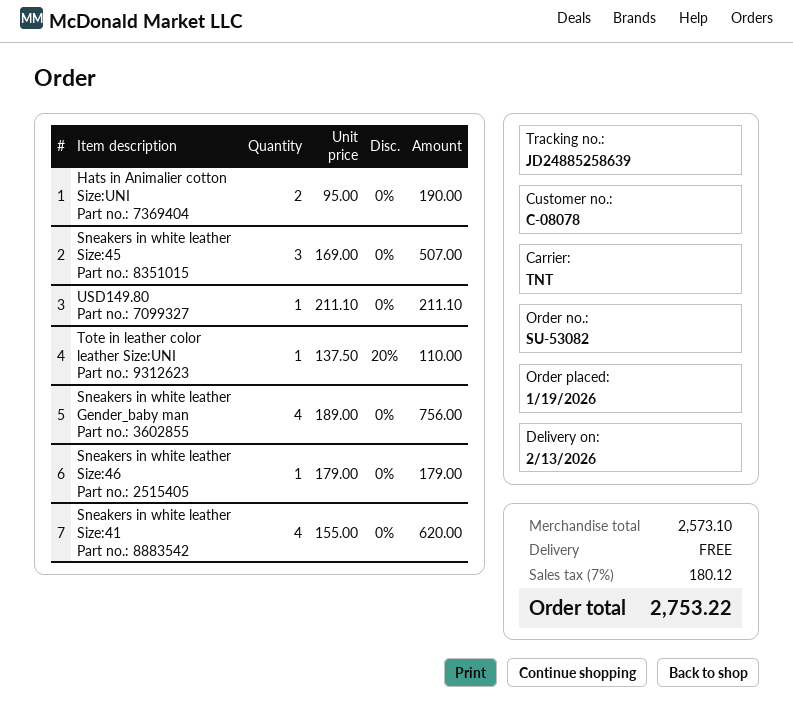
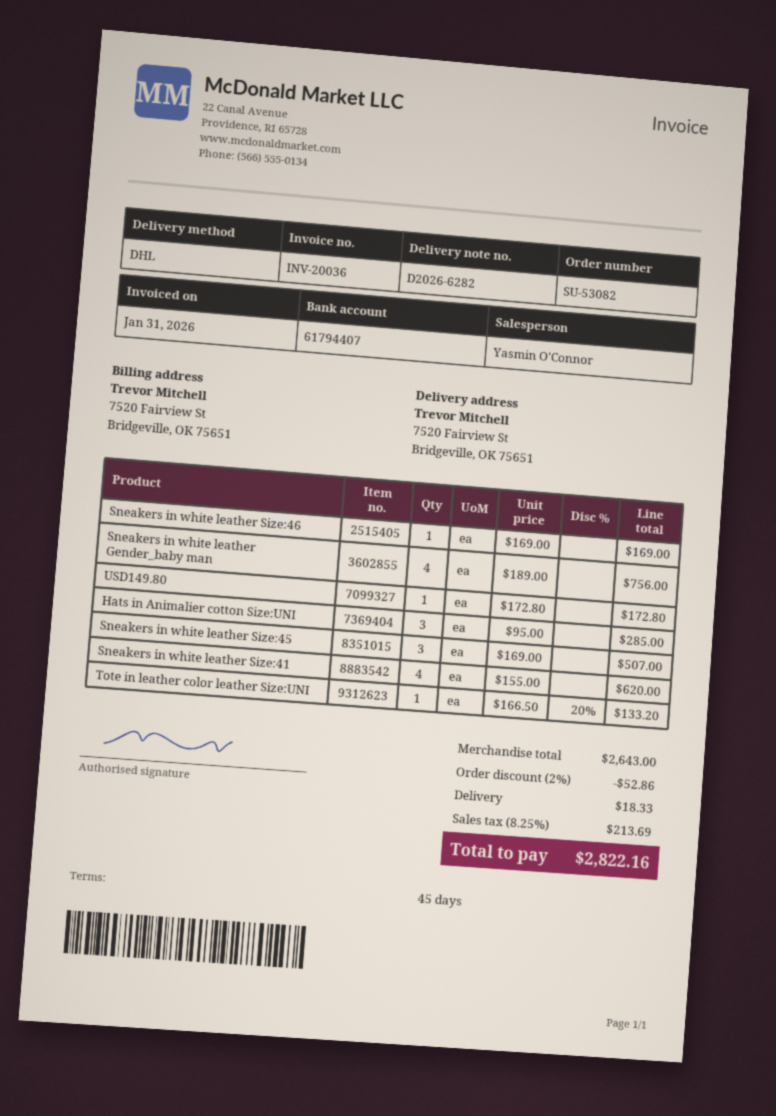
shipping method: TNT -> DHL
Hats in Animalier cotton Size:UNI: 2 x 95.00 = 190.00 -> 3 x 95.00 = 285.00
USD149.80: 1 x 211.10 = 211.10 -> 1 x 172.80 = 172.80
Tote in leather color leather Size:UNI: 1 x 137.50 - 20% = 110.00 -> 1 x 166.50 - 20% = 133.20
Sneakers in white leather Size:46: 1 x 179.00 = 179.00 -> 1 x 169.00 = 169.00
subtotal: 2573.10 -> 2643.00
discount: none -> 2% = 52.86
shipping: 0.00 -> 18.33
tax: 7% = 180.12 -> 8.25% = 213.69
total: 2753.22 -> 2822.16

